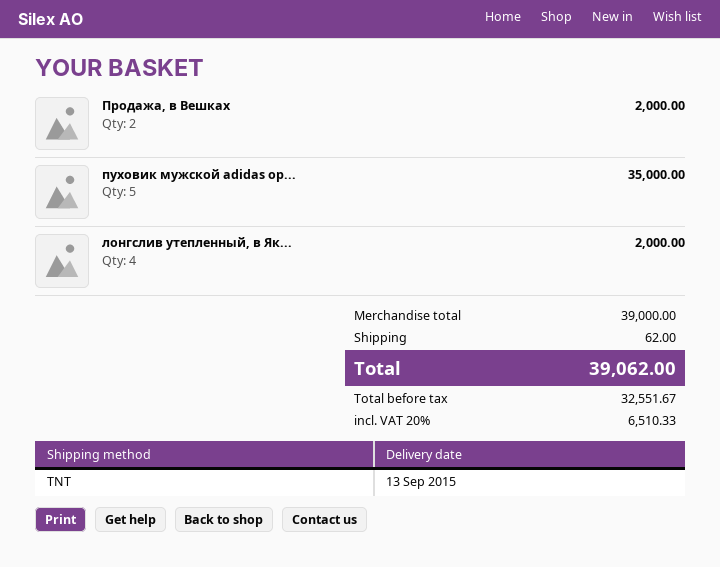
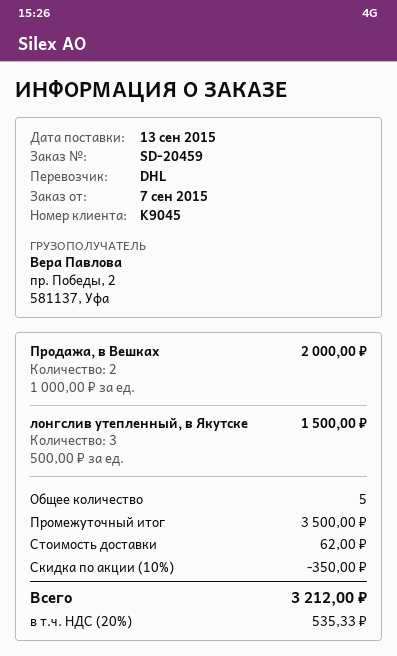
shipping method: TNT -> DHL
пуховик мужской adidas ор...: 5 for 35000.00 -> none
лонгслив утепленный, в Як...: 4 for 2000.00 -> 3 for 1500.00
subtotal: 39000.00 -> 3500.00
discount: none -> 10% = 350.00
tax: 20% = 6510.33 -> 20% = 535.33
total: 39062.00 -> 3212.00

